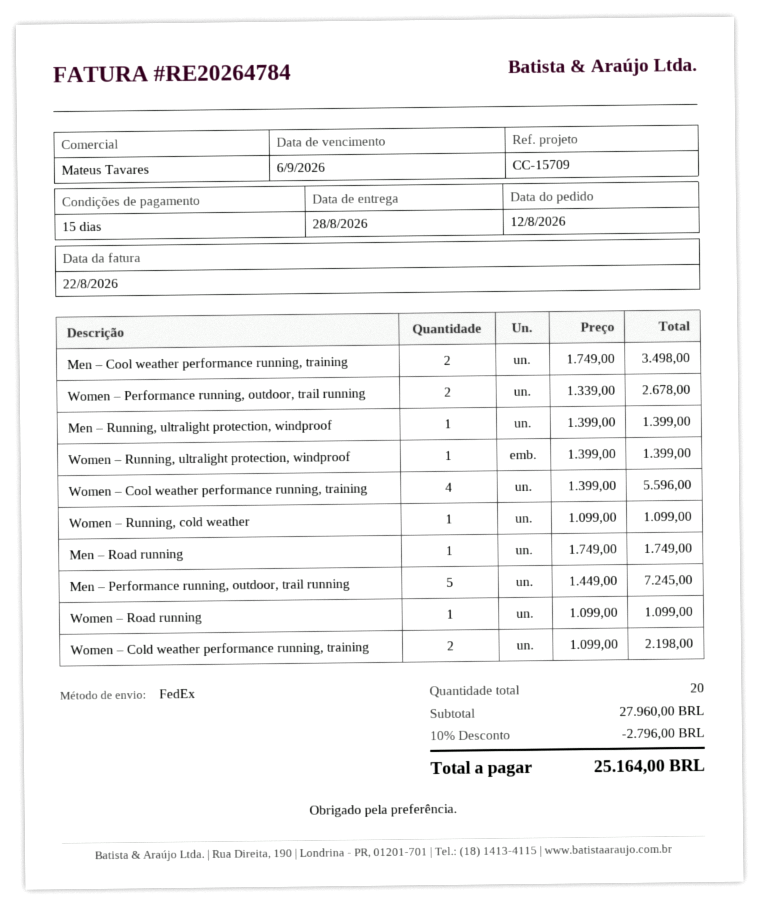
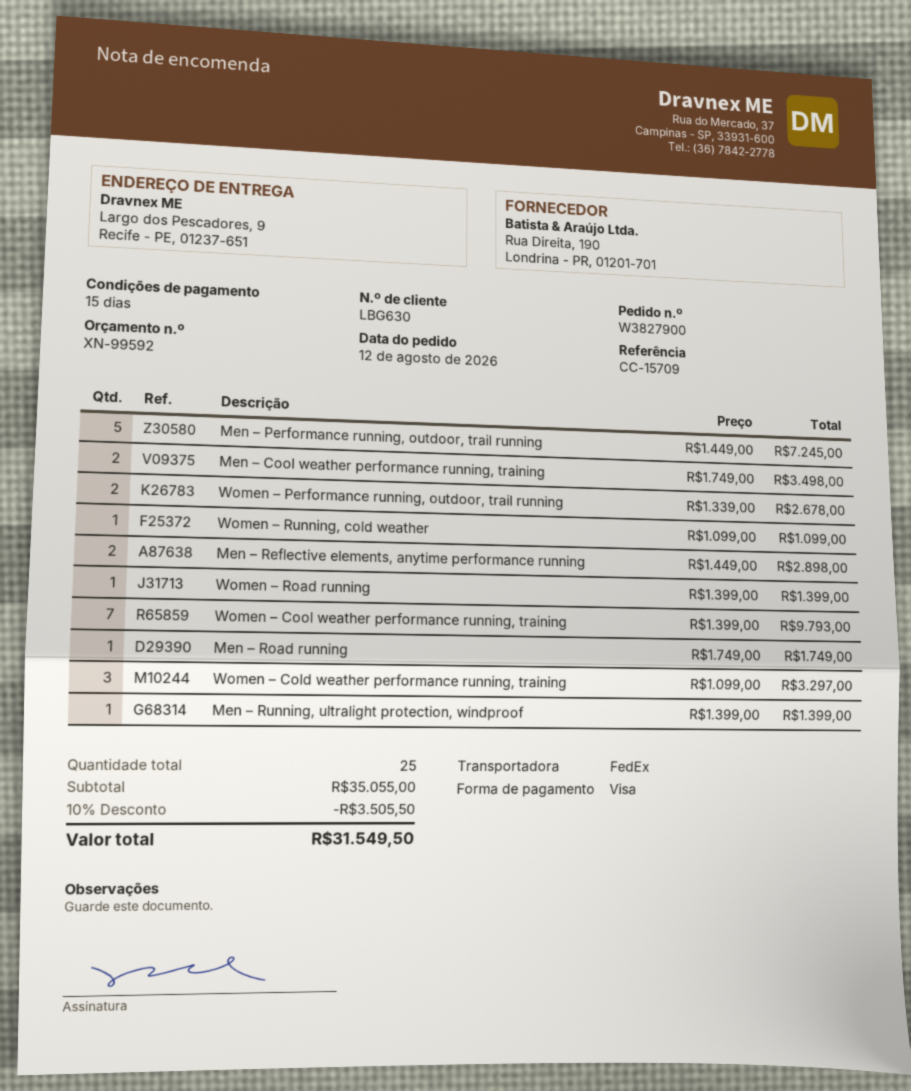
Women – Running, ultralight protection, windproof: 1 x 1399.00 = 1399.00 -> none
Women – Cool weather performance running, training: 4 x 1399.00 = 5596.00 -> 7 x 1399.00 = 9793.00
Women – Road running: 1 x 1099.00 = 1099.00 -> 1 x 1399.00 = 1399.00
Women – Cold weather performance running, training: 2 x 1099.00 = 2198.00 -> 3 x 1099.00 = 3297.00
Men – Reflective elements, anytime performance running: none -> 2 x 1449.00 = 2898.00
total quantity: 20 -> 25
subtotal: 27960.00 -> 35055.00
discount: 10% = 2796.00 -> 10% = 3505.50
total: 25164.00 -> 31549.50

